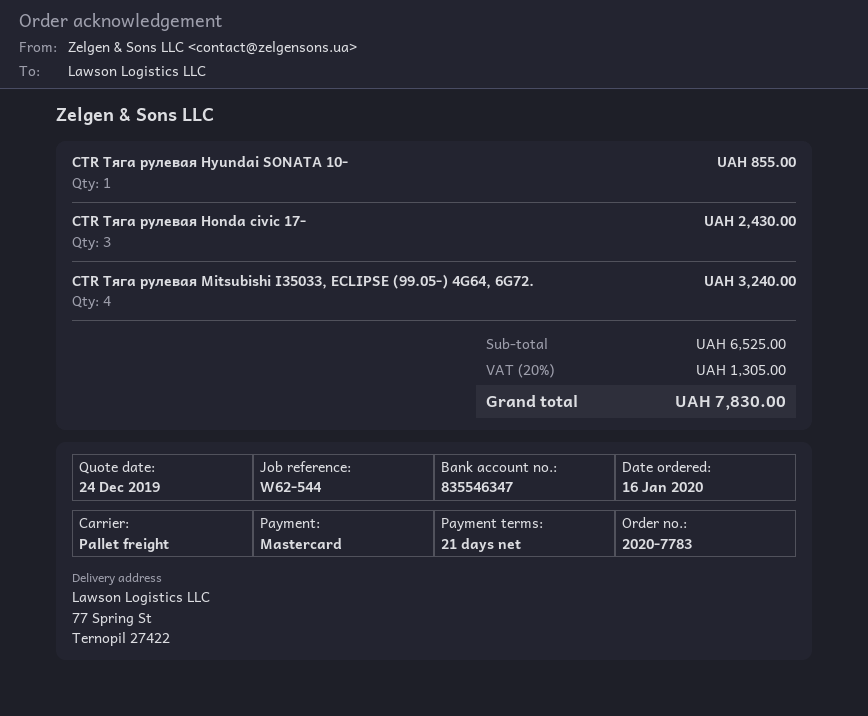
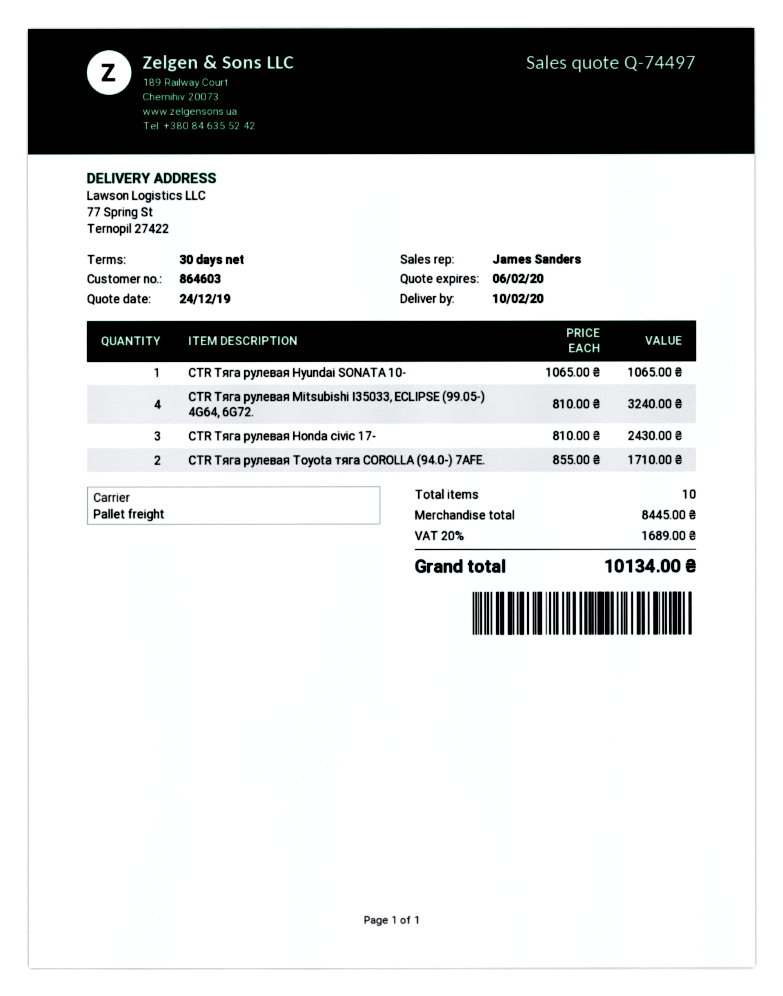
payment terms: 21 days -> 30 days
CTR Тяга рулевая Hyundai SONATA 10-: 1 for 855.00 -> 1 for 1065.00
CTR Тяга рулевая Toyota тяга COROLLA (94.0-) 7AFE.: none -> 2 for 1710.00
subtotal: 6525.00 -> 8445.00
tax: 20% = 1305.00 -> 20% = 1689.00
total: 7830.00 -> 10134.00

